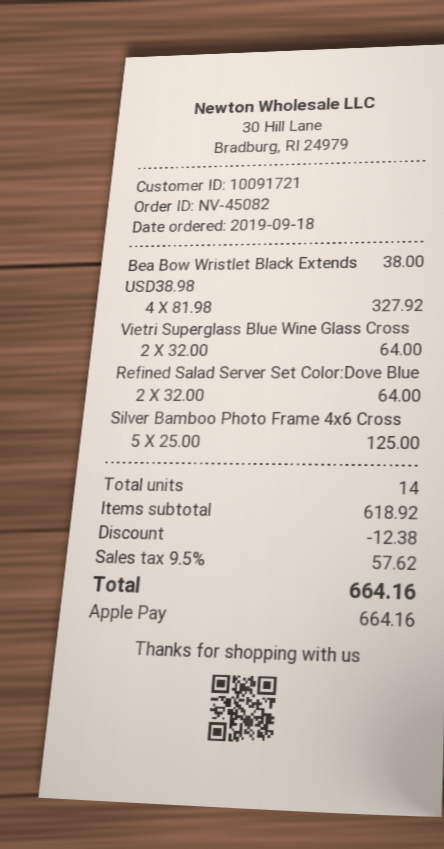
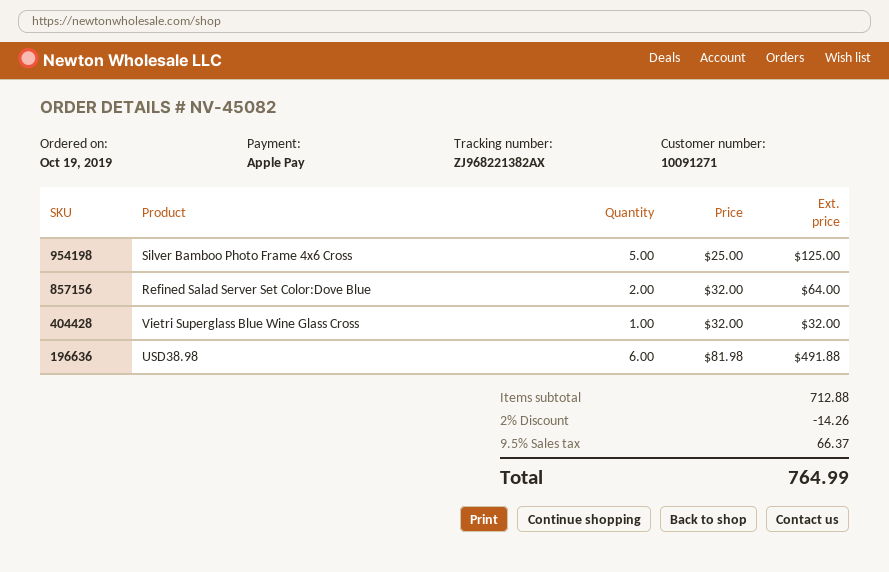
order date: 2019-09-18 -> 2019-10-19
customer number: 10091721 -> 10091271
Bea Bow Wristlet Black Extends: 1 x 38.00 = 38.00 -> none
USD38.98: 4 x 81.98 = 327.92 -> 6 x 81.98 = 491.88
Vietri Superglass Blue Wine Glass Cross: 2 x 32.00 = 64.00 -> 1 x 32.00 = 32.00
subtotal: 618.92 -> 712.88
discount: 12.38 -> 14.26
tax: 9.5% = 57.62 -> 9.5% = 66.37
total: 664.16 -> 764.99

